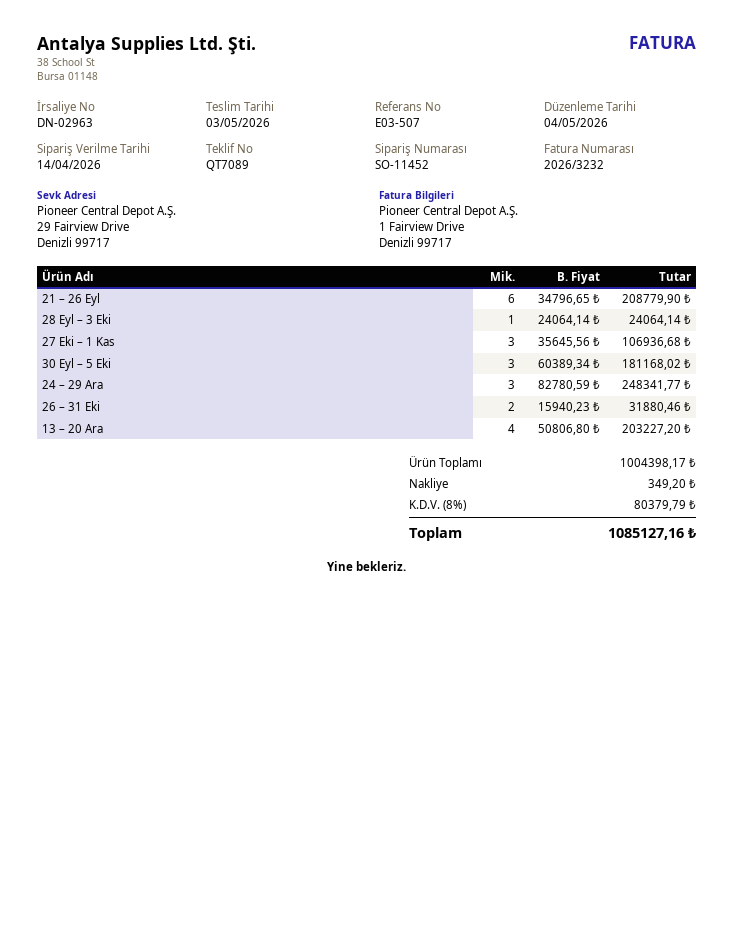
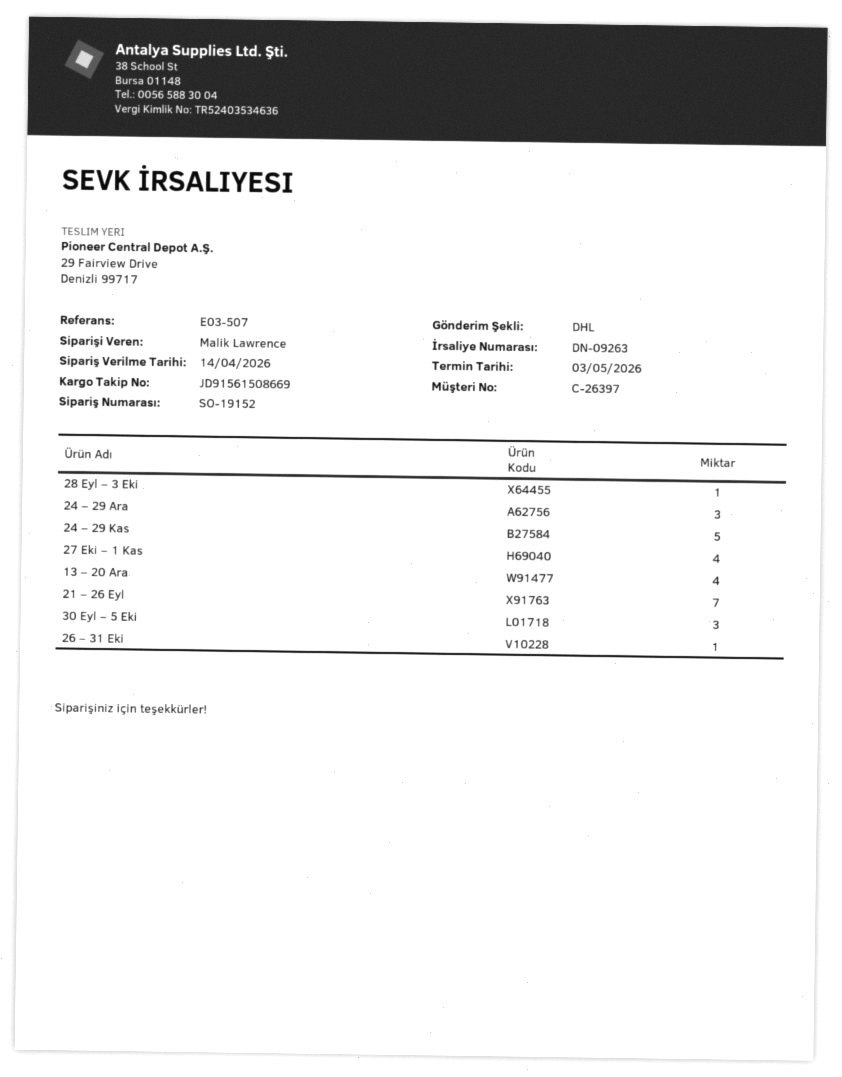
order number: SO-11452 -> SO-19152
delivery note number: DN-02963 -> DN-09263
21 – 26 Eyl: 6 -> 7
27 Eki – 1 Kas: 3 -> 4
26 – 31 Eki: 2 -> 1
24 – 29 Kas: none -> 5

